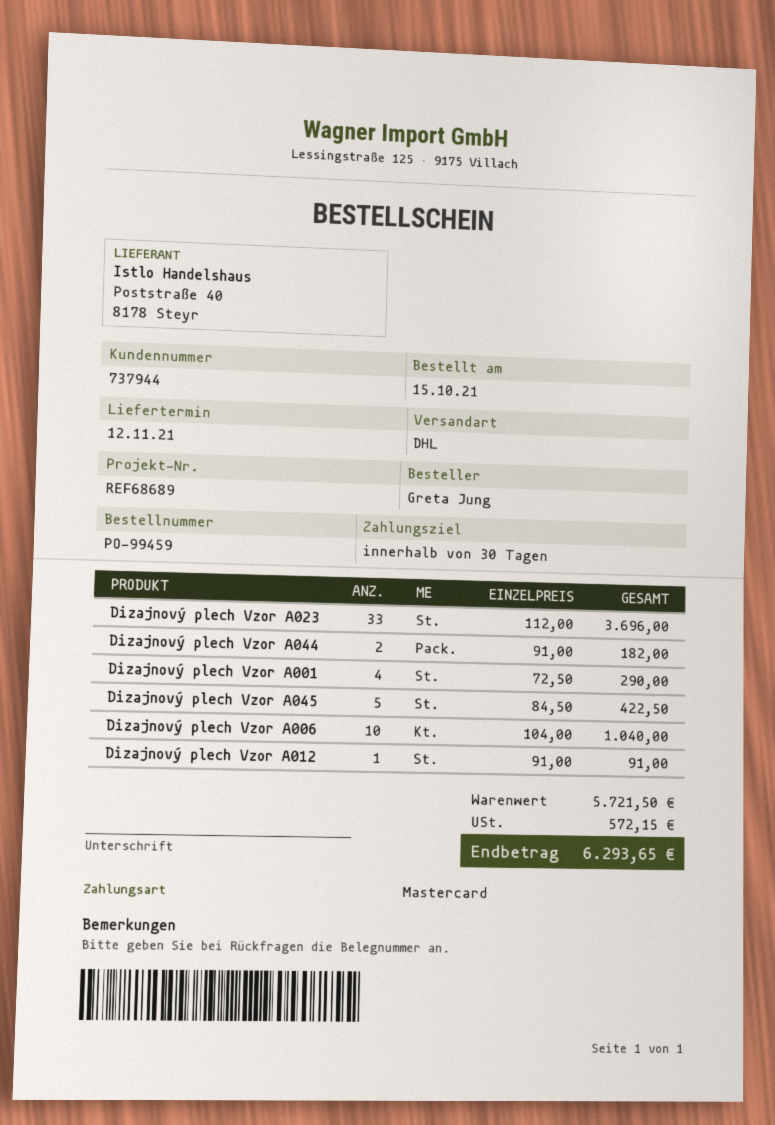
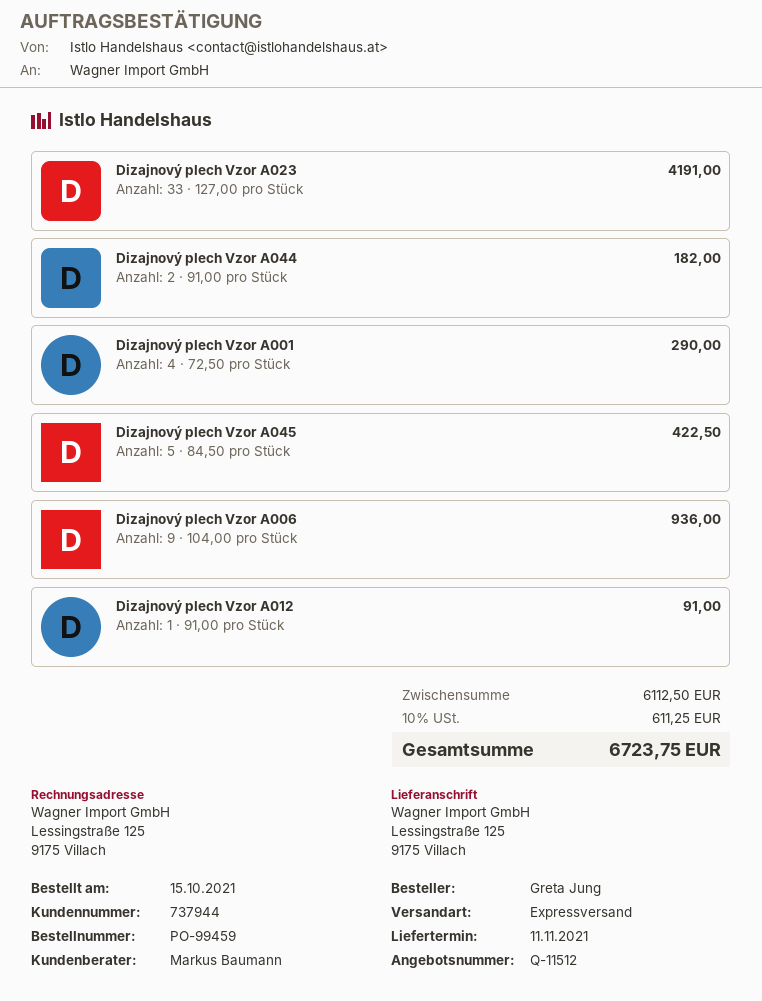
delivery date: 2021-11-12 -> 2021-11-11
shipping method: DHL -> express
Dizajnový plech Vzor A023: 33 x 112.00 = 3696.00 -> 33 x 127.00 = 4191.00
Dizajnový plech Vzor A006: 10 x 104.00 = 1040.00 -> 9 x 104.00 = 936.00
subtotal: 5721.50 -> 6112.50
tax: 572.15 -> 611.25
total: 6293.65 -> 6723.75

